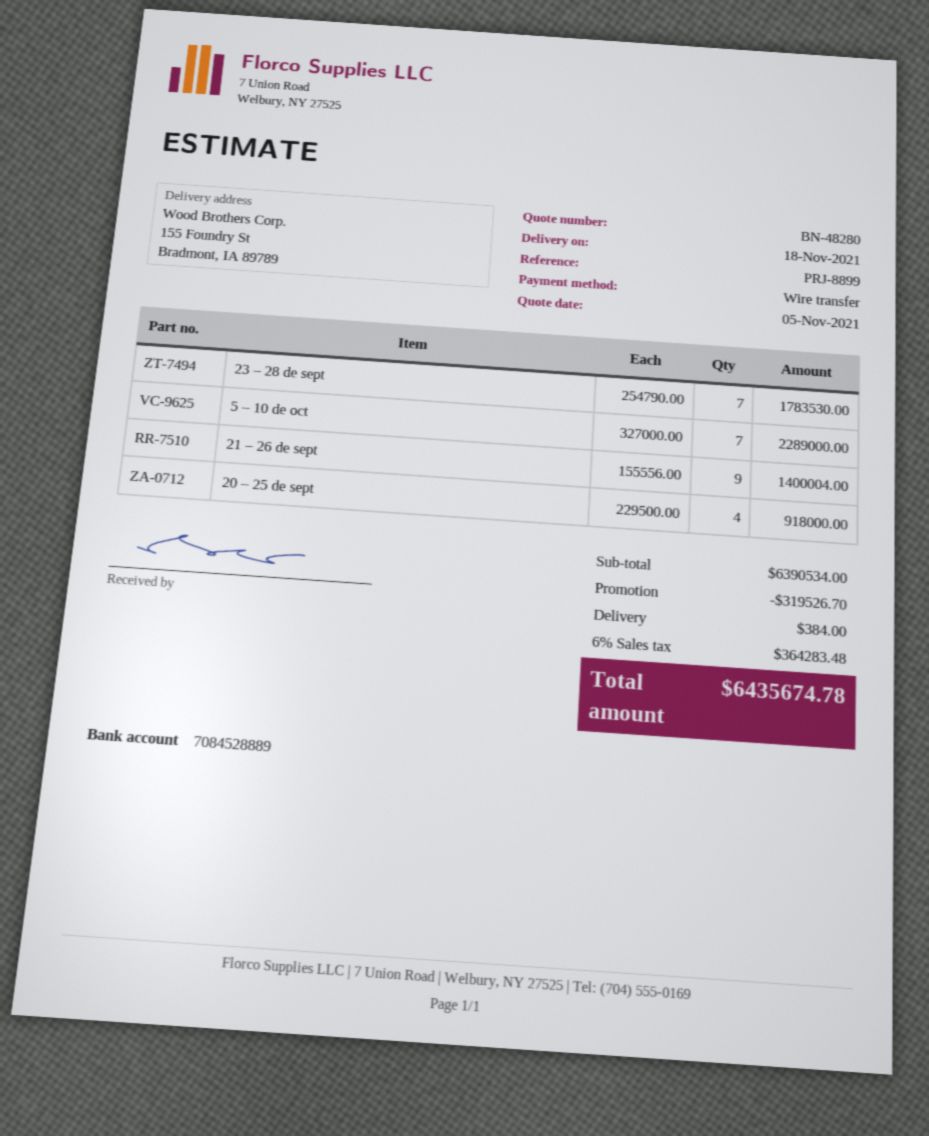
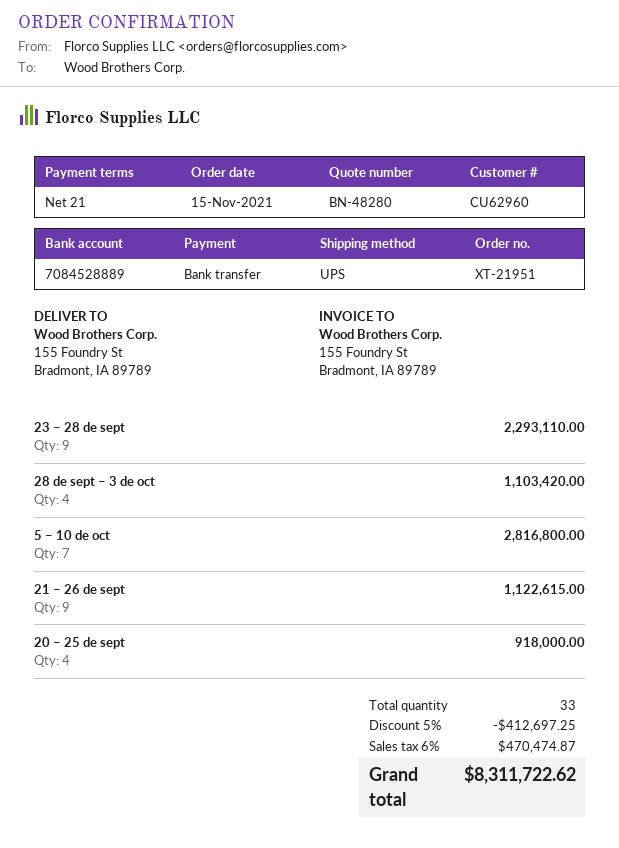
23 – 28 de sept: 7 for 1783530.00 -> 9 for 2293110.00
5 – 10 de oct: 7 for 2289000.00 -> 7 for 2816800.00
21 – 26 de sept: 9 for 1400004.00 -> 9 for 1122615.00
28 de sept – 3 de oct: none -> 4 for 1103420.00
discount: 319526.70 -> 412697.25
shipping: 384.00 -> none
tax: 6% = 364283.48 -> 6% = 470474.87
total: 6435674.78 -> 8311722.62

